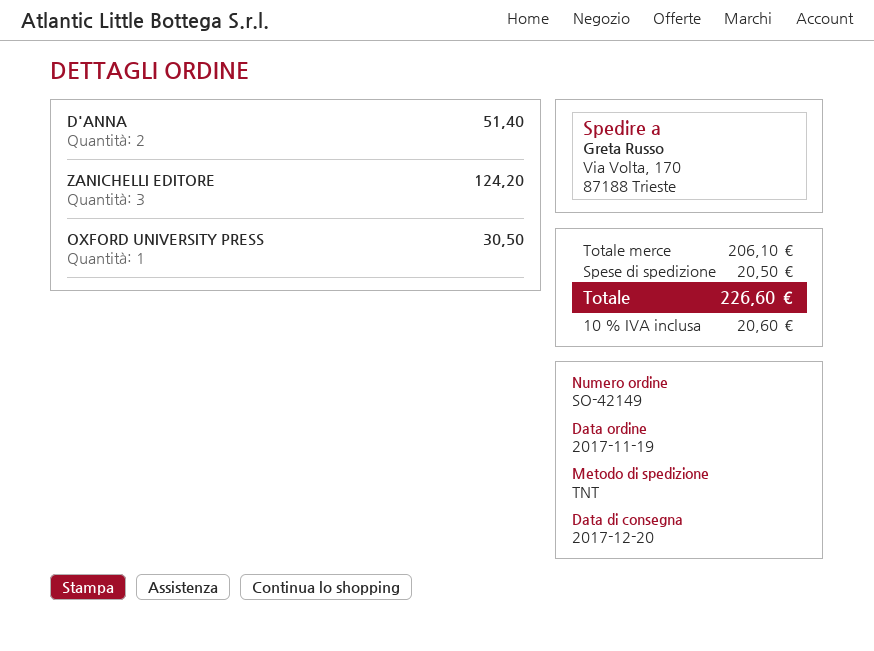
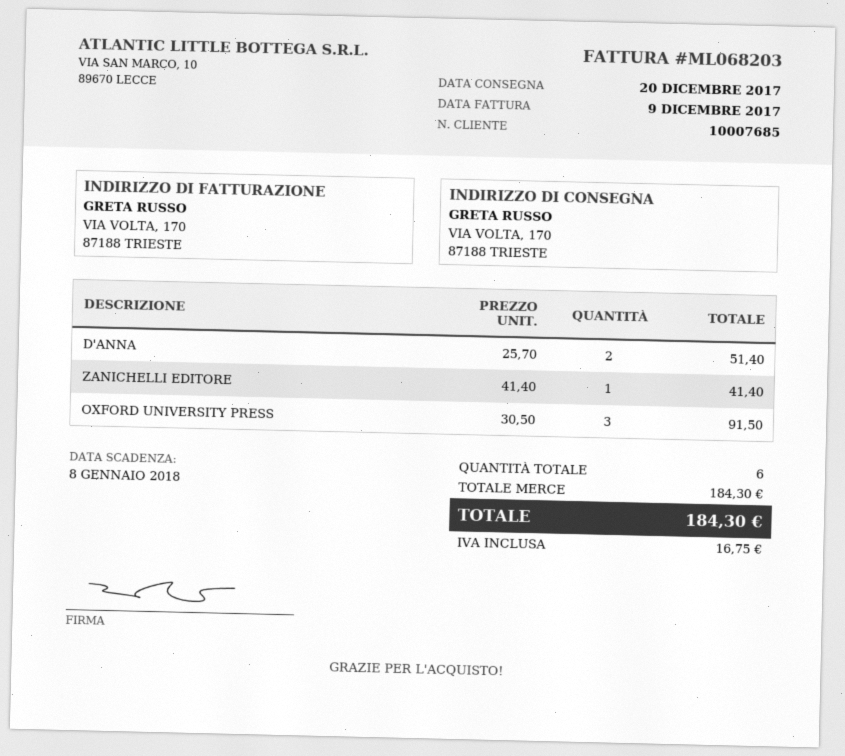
ZANICHELLI EDITORE: 3 for 124.20 -> 1 for 41.40
OXFORD UNIVERSITY PRESS: 1 for 30.50 -> 3 for 91.50
subtotal: 206.10 -> 184.30
shipping: 20.50 -> none
tax: 20.60 -> 16.75
total: 226.60 -> 184.30

